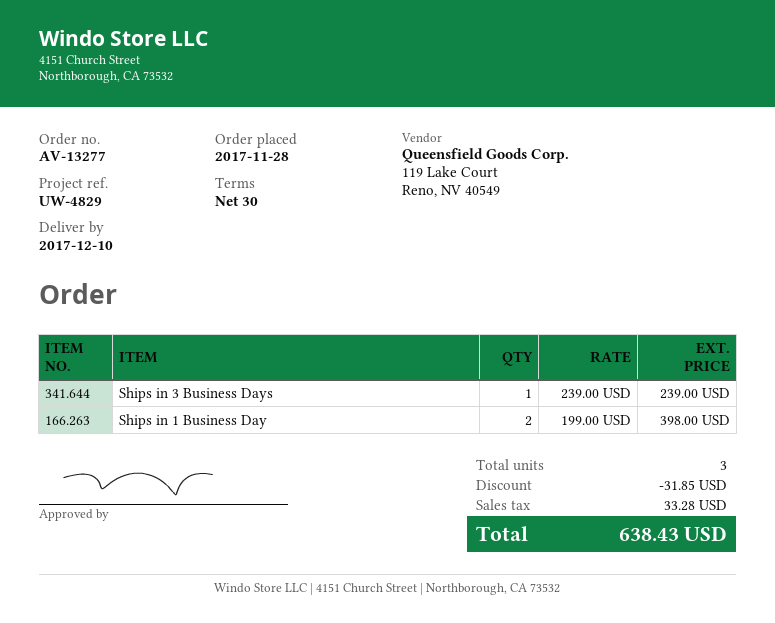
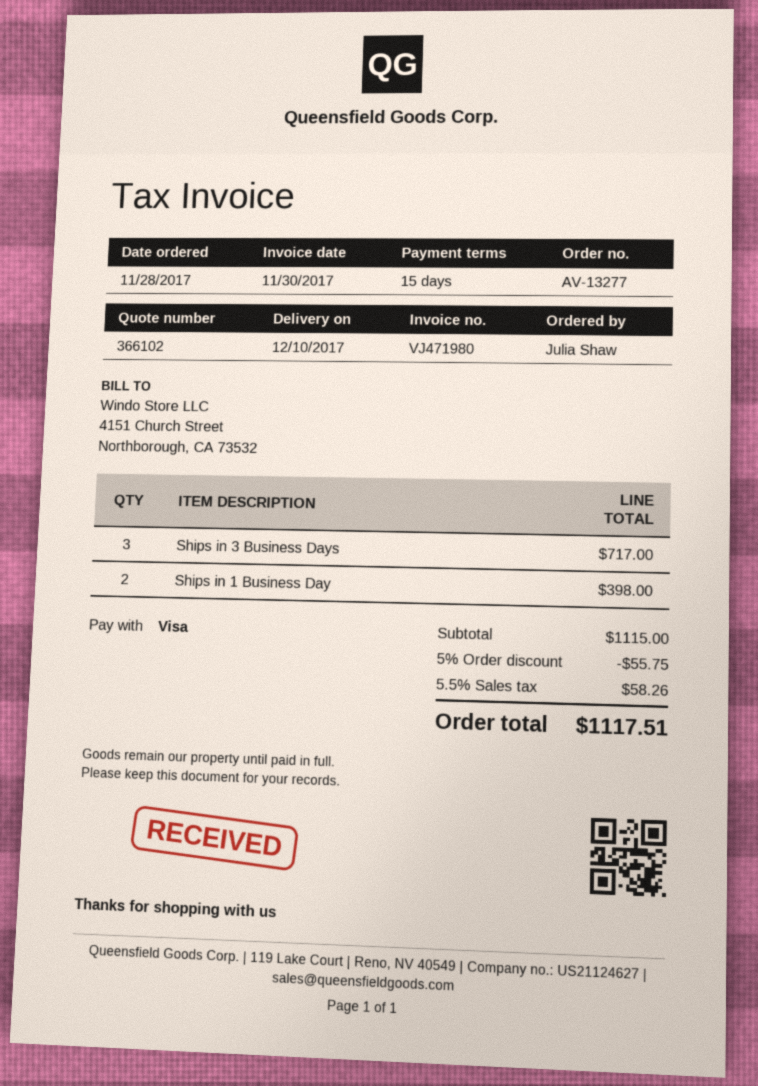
payment terms: 30 days -> 15 days
Ships in 3 Business Days: 1 for 239.00 -> 3 for 717.00
discount: 31.85 -> 55.75
tax: 33.28 -> 58.26
total: 638.43 -> 1117.51

